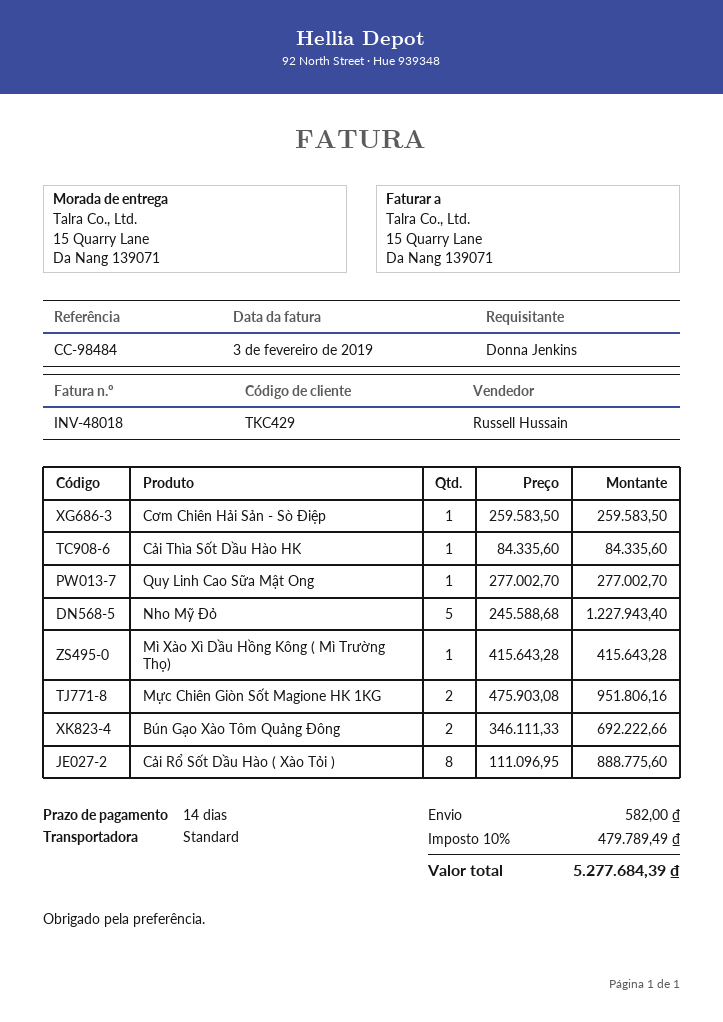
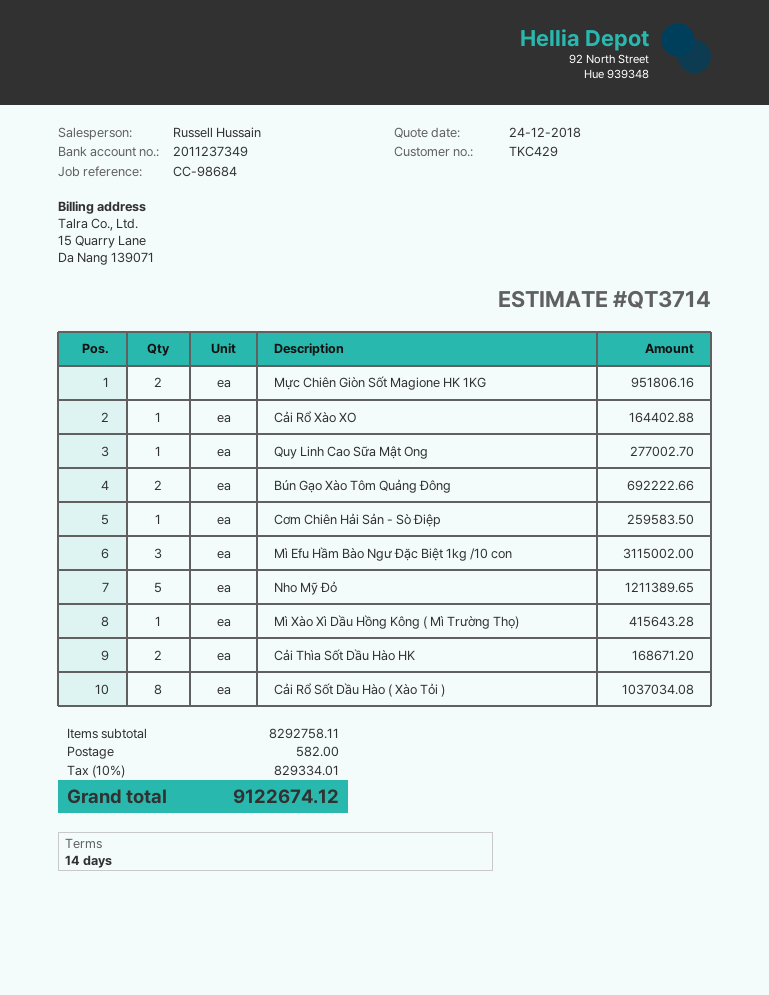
reference: CC-98484 -> CC-98684
Cải Thìa Sốt Dầu Hào HK: 1 for 84335.60 -> 2 for 168671.20
Nho Mỹ Đỏ: 5 for 1227943.40 -> 5 for 1211389.65
Cải Rổ Sốt Dầu Hào ( Xào Tỏi ): 8 for 888775.60 -> 8 for 1037034.08
Cải Rổ Xào XO: none -> 1 for 164402.88
Mì Efu Hầm Bào Ngư Đặc Biệt 1kg /10 con: none -> 3 for 3115002.00
tax: 10% = 479789.49 -> 10% = 829334.01
total: 5277684.39 -> 9122674.12

